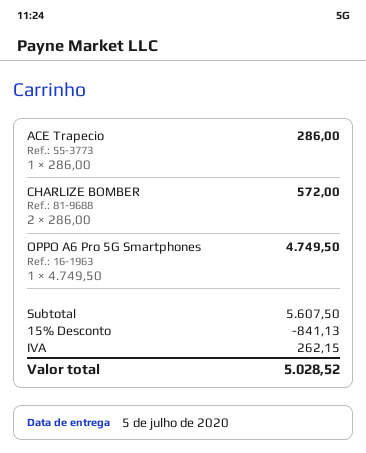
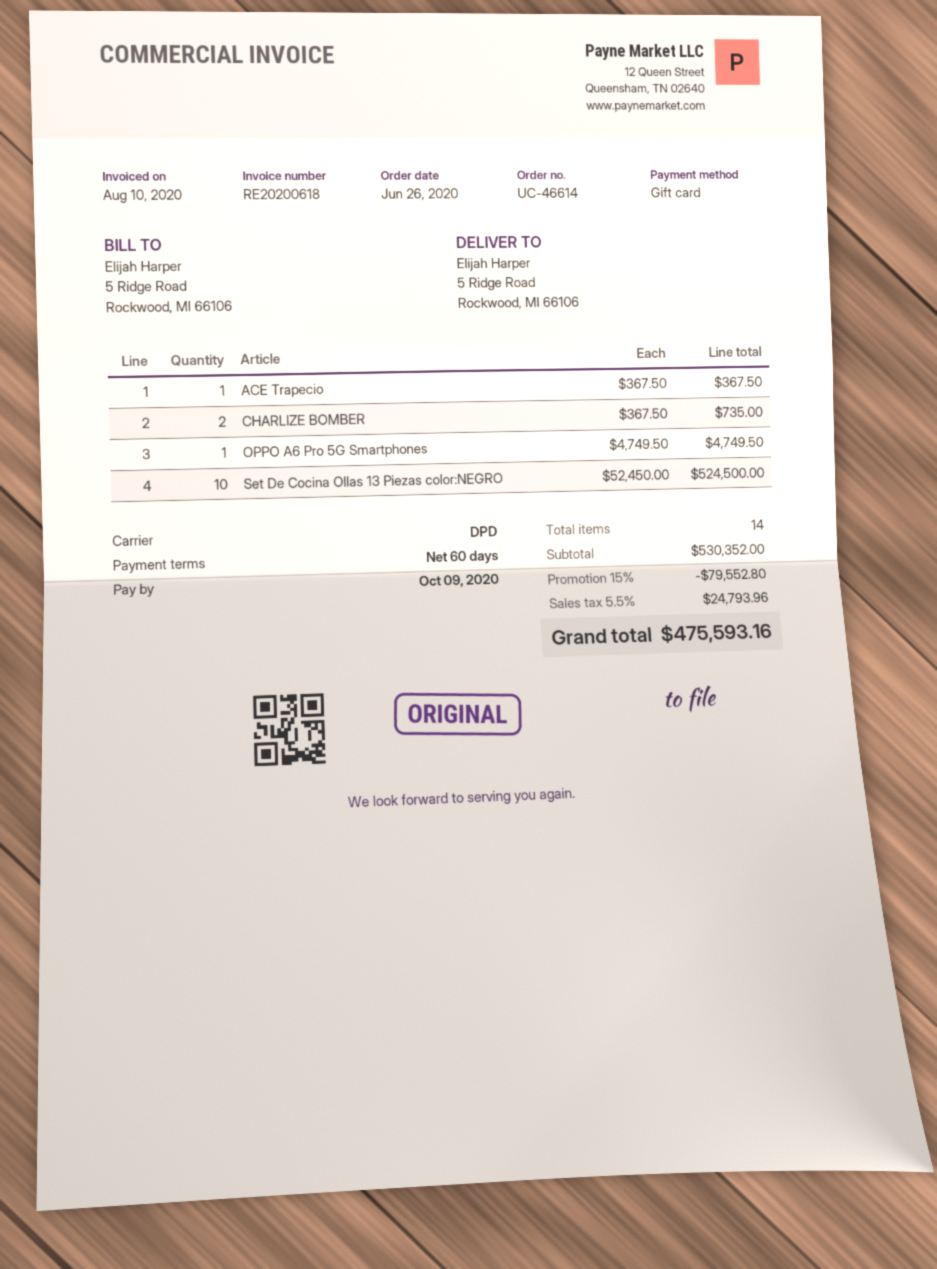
ACE Trapecio: 1 x 286.00 = 286.00 -> 1 x 367.50 = 367.50
CHARLIZE BOMBER: 2 x 286.00 = 572.00 -> 2 x 367.50 = 735.00
Set De Cocina Ollas 13 Piezas color:NEGRO: none -> 10 x 52450.00 = 524500.00
subtotal: 5607.50 -> 530352.00
discount: 15% = 841.13 -> 15% = 79552.80
tax: 262.15 -> 24793.96
total: 5028.52 -> 475593.16

